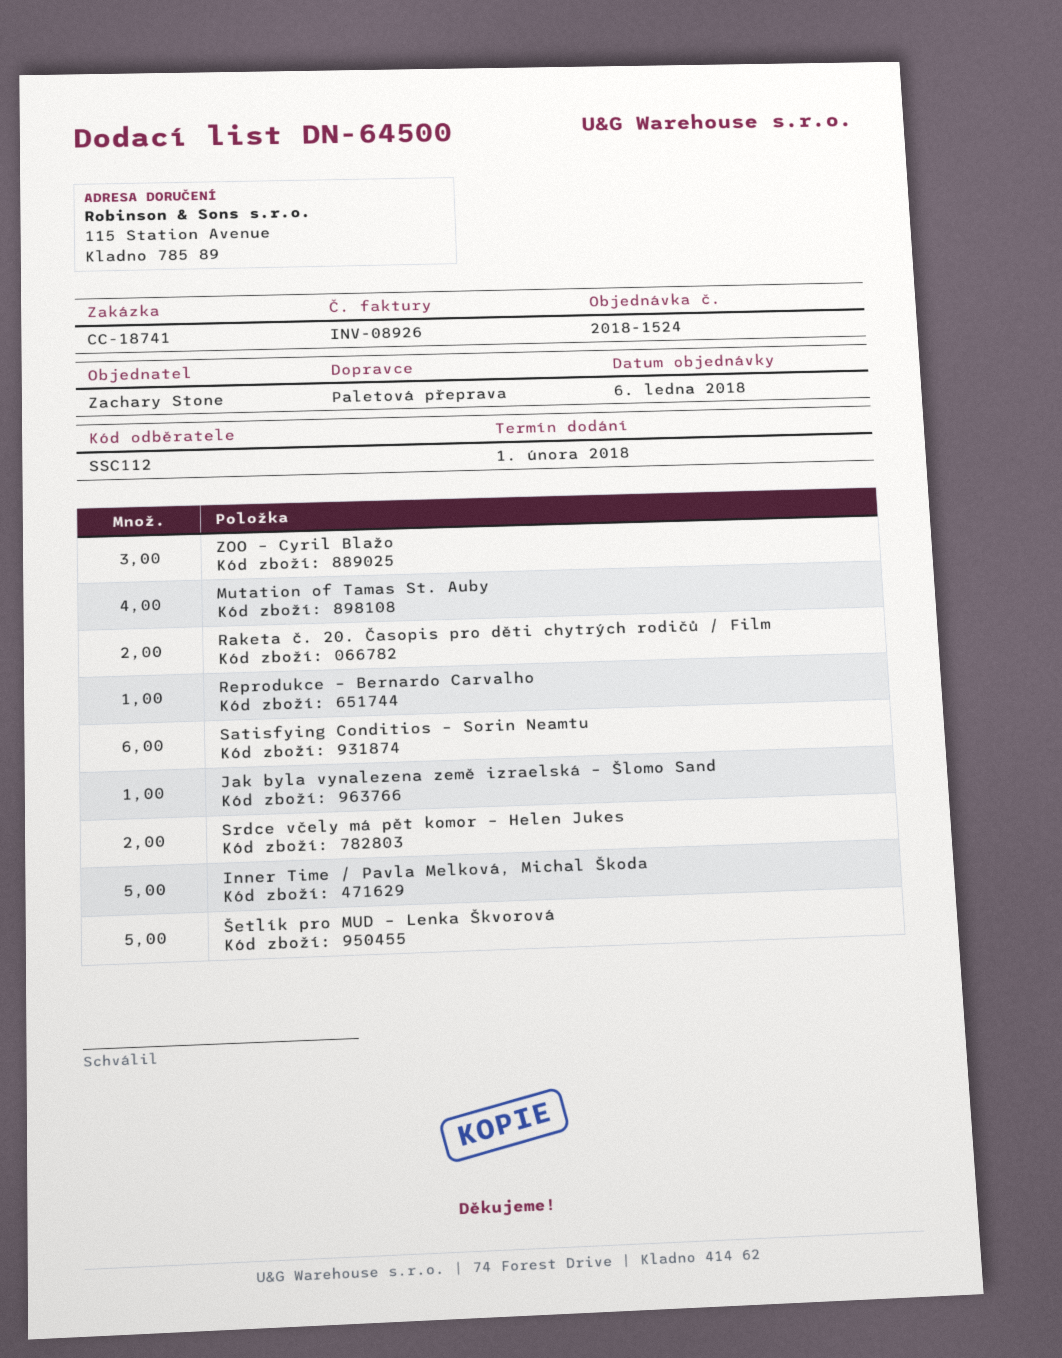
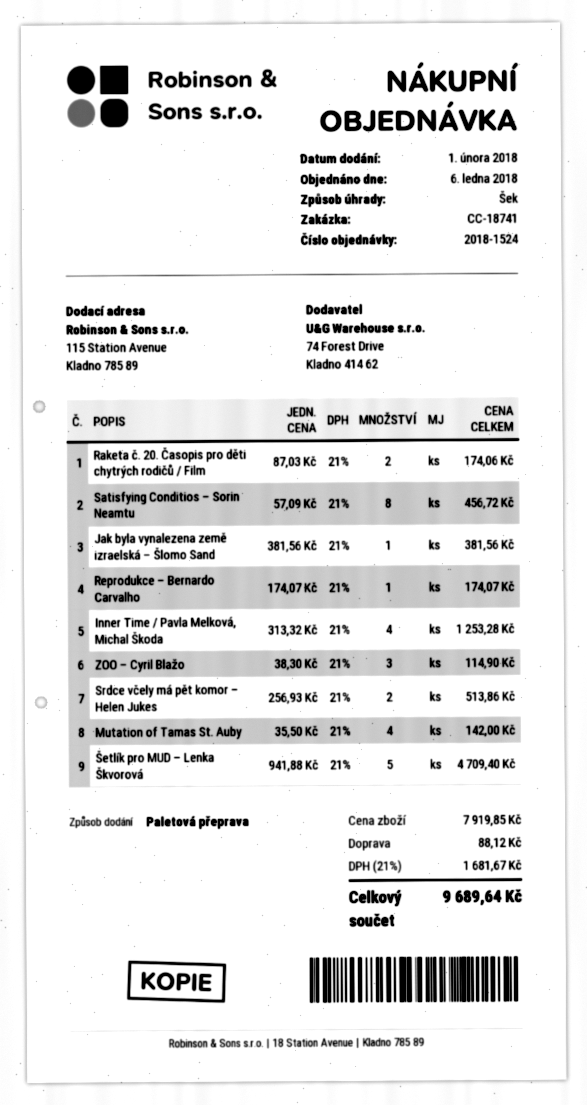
Satisfying Conditios – Sorin Neamtu: 6 -> 8
Inner Time / Pavla Melková, Michal Škoda: 5 -> 4

